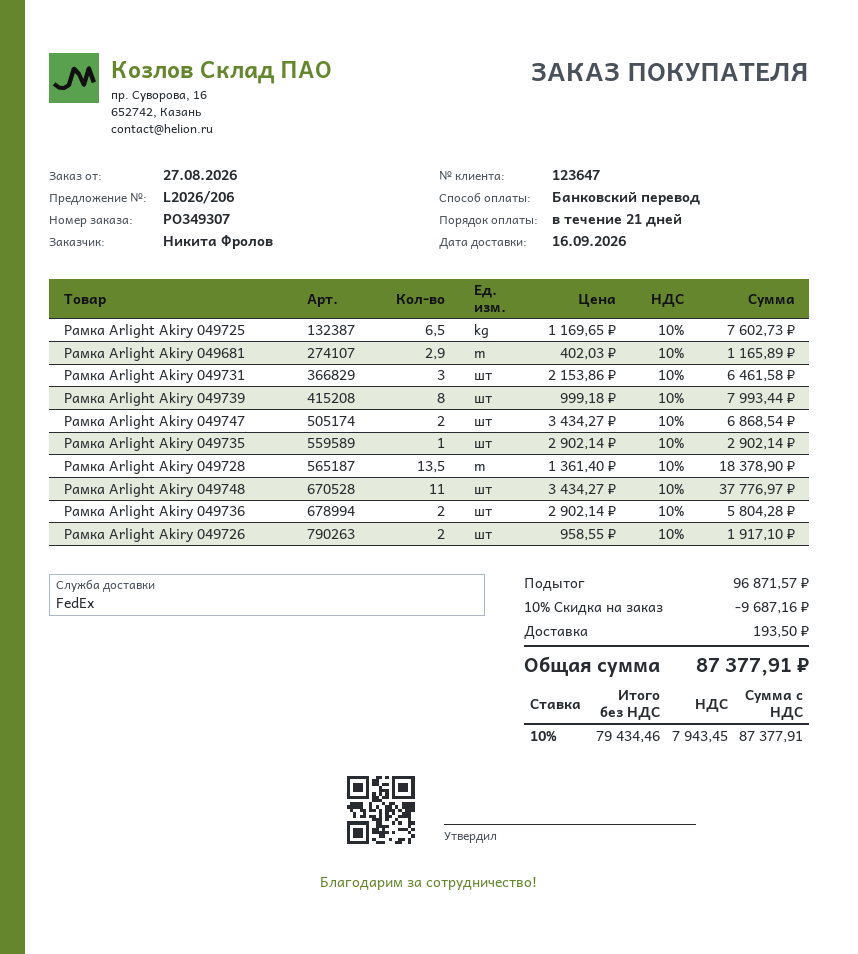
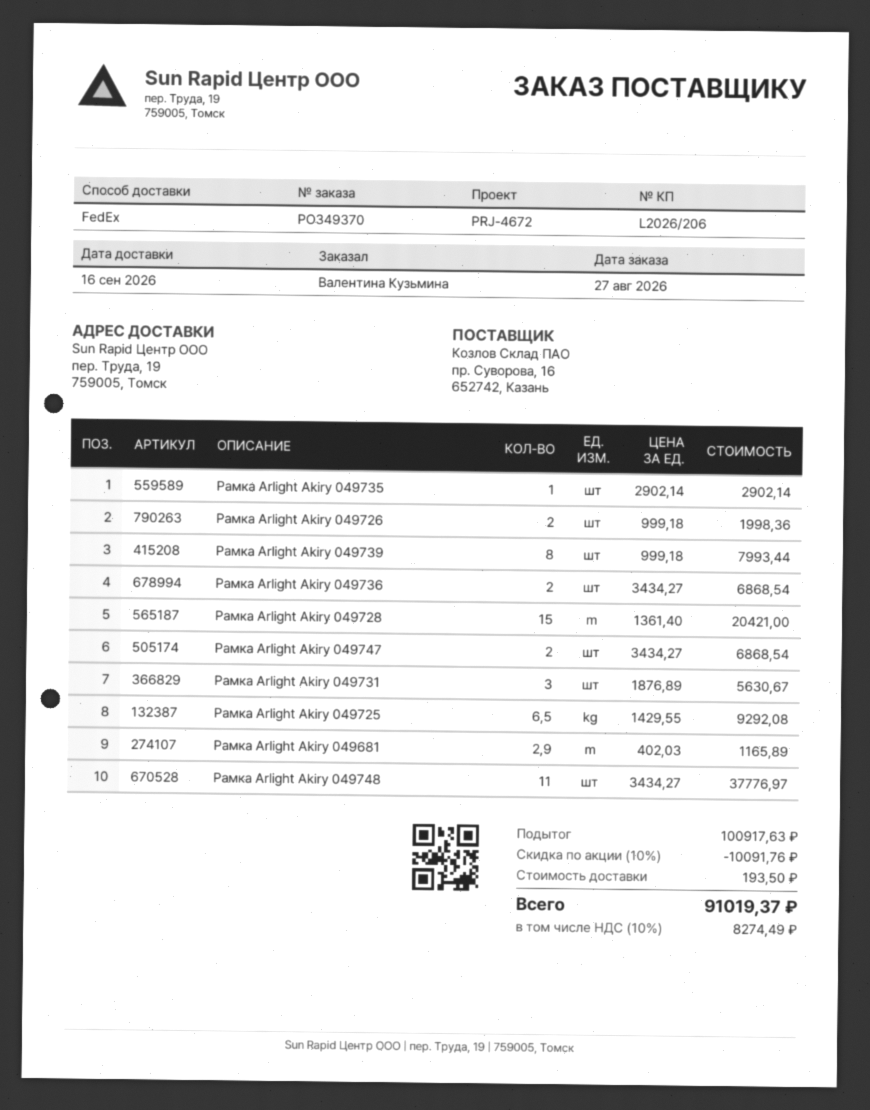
order number: PO349307 -> PO349370
ordered by: Никита Фролов -> Валентина Кузьмина
Рамка Arlight Akiry 049725: 6.5 x 1169.65 = 7602.73 -> 6.5 x 1429.55 = 9292.08
Рамка Arlight Akiry 049731: 3 x 2153.86 = 6461.58 -> 3 x 1876.89 = 5630.67
Рамка Arlight Akiry 049728: 13.5 x 1361.40 = 18378.90 -> 15 x 1361.40 = 20421.00
Рамка Arlight Akiry 049736: 2 x 2902.14 = 5804.28 -> 2 x 3434.27 = 6868.54
Рамка Arlight Akiry 049726: 2 x 958.55 = 1917.10 -> 2 x 999.18 = 1998.36
subtotal: 96871.57 -> 100917.63
discount: 10% = 9687.16 -> 10% = 10091.76
tax: 10% = 7943.45 -> 10% = 8274.49
total: 87377.91 -> 91019.37

